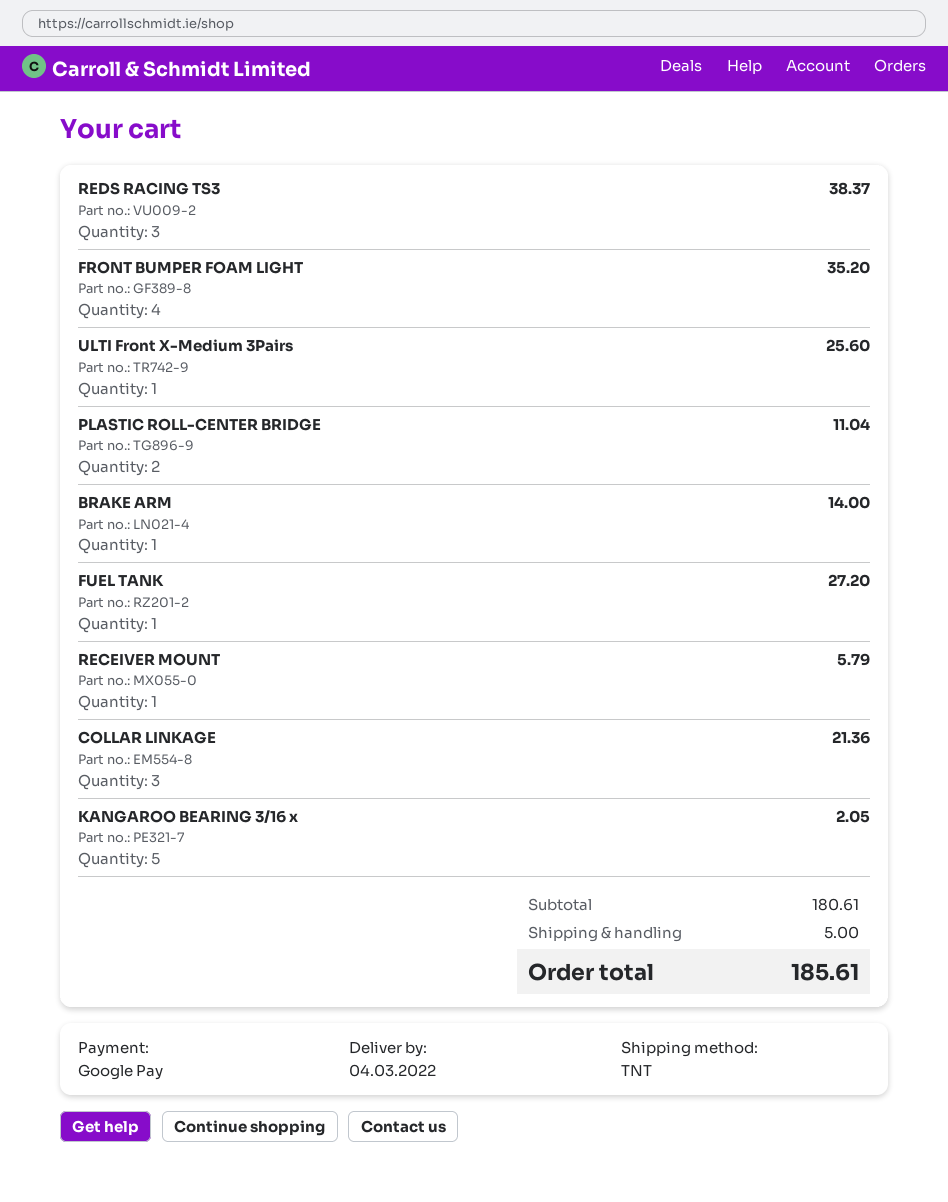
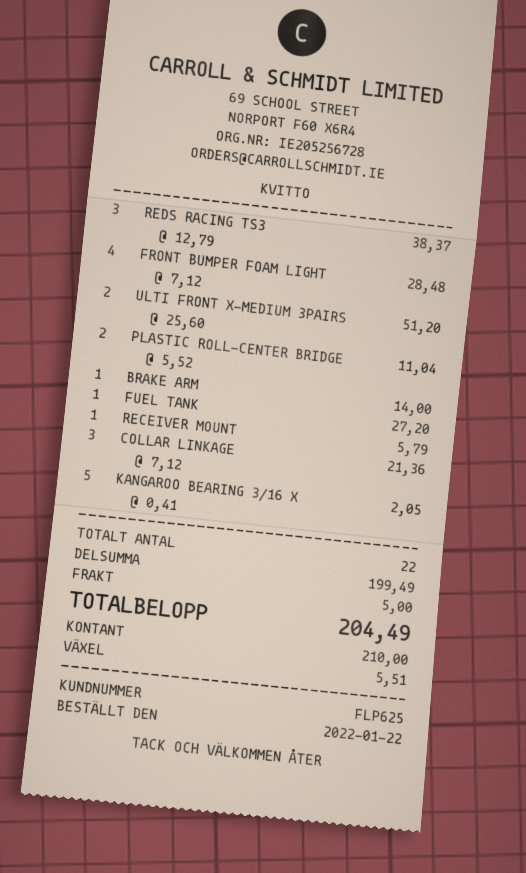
payment method: Google Pay -> cash
FRONT BUMPER FOAM LIGHT: 4 for 35.20 -> 4 for 28.48
ULTI Front X-Medium 3Pairs: 1 for 25.60 -> 2 for 51.20
subtotal: 180.61 -> 199.49
total: 185.61 -> 204.49

